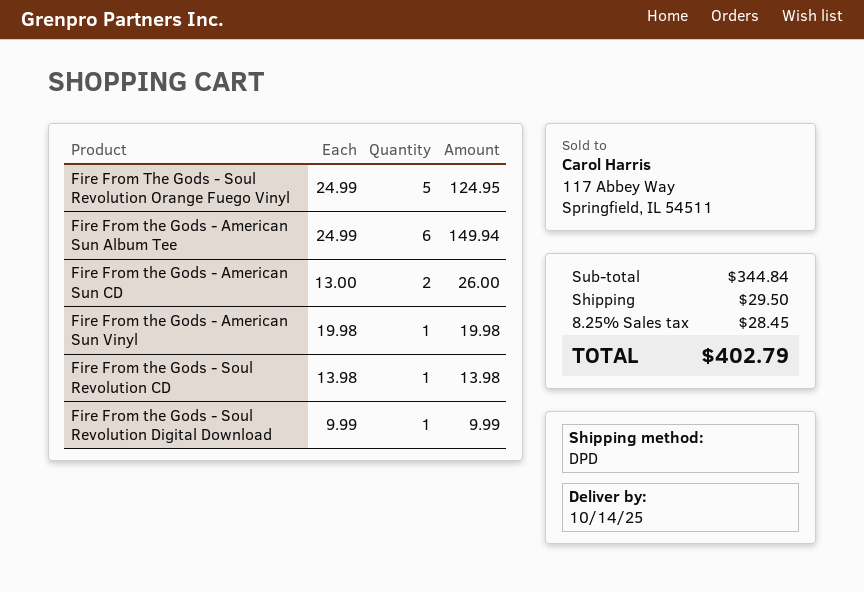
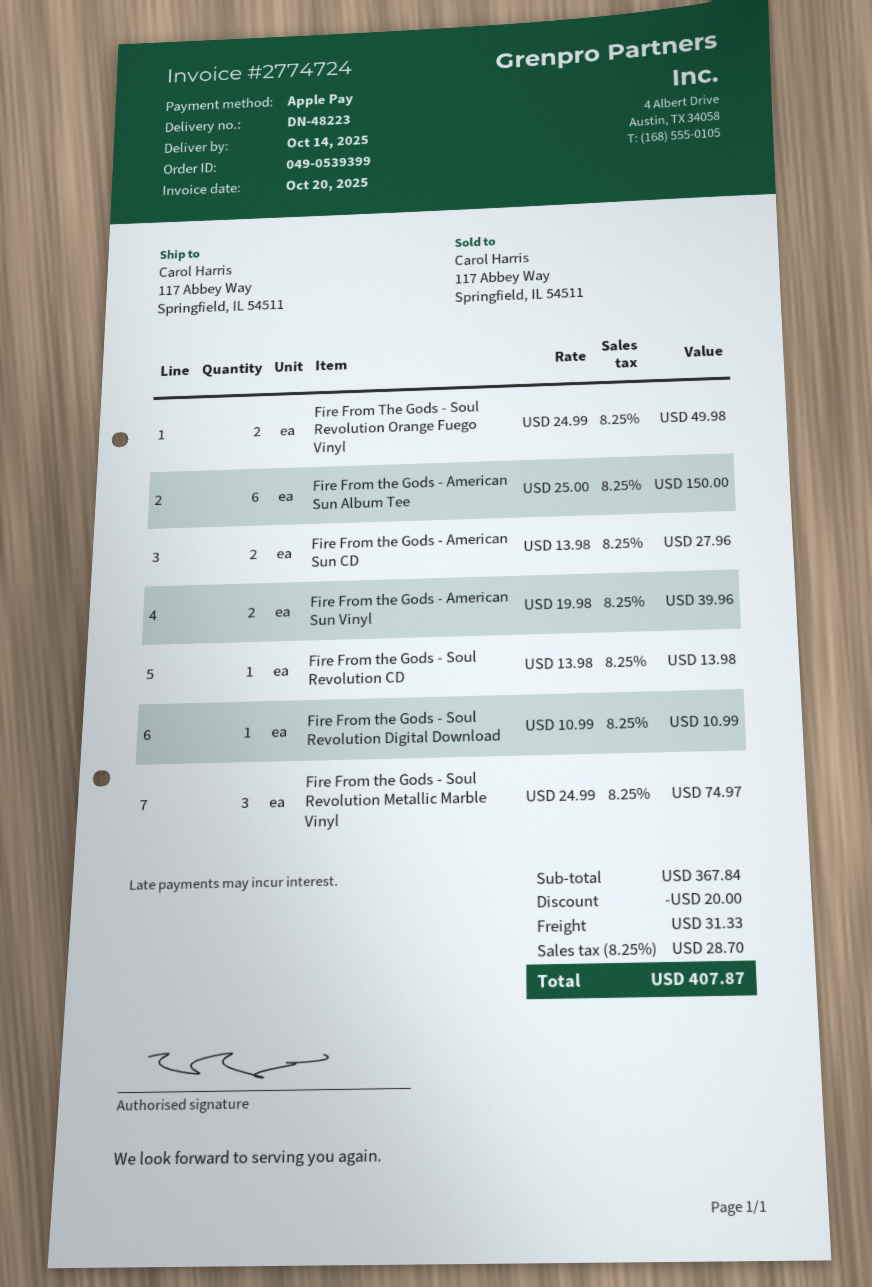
Fire From The Gods - Soul Revolution Orange Fuego Vinyl: 5 x 24.99 = 124.95 -> 2 x 24.99 = 49.98
Fire From the Gods - American Sun Album Tee: 6 x 24.99 = 149.94 -> 6 x 25.00 = 150.00
Fire From the Gods - American Sun CD: 2 x 13.00 = 26.00 -> 2 x 13.98 = 27.96
Fire From the Gods - American Sun Vinyl: 1 x 19.98 = 19.98 -> 2 x 19.98 = 39.96
Fire From the Gods - Soul Revolution Digital Download: 1 x 9.99 = 9.99 -> 1 x 10.99 = 10.99
Fire From the Gods - Soul Revolution Metallic Marble Vinyl: none -> 3 x 24.99 = 74.97
subtotal: 344.84 -> 367.84
discount: none -> 20.00
shipping: 29.50 -> 31.33
tax: 8.25% = 28.45 -> 8.25% = 28.70
total: 402.79 -> 407.87

